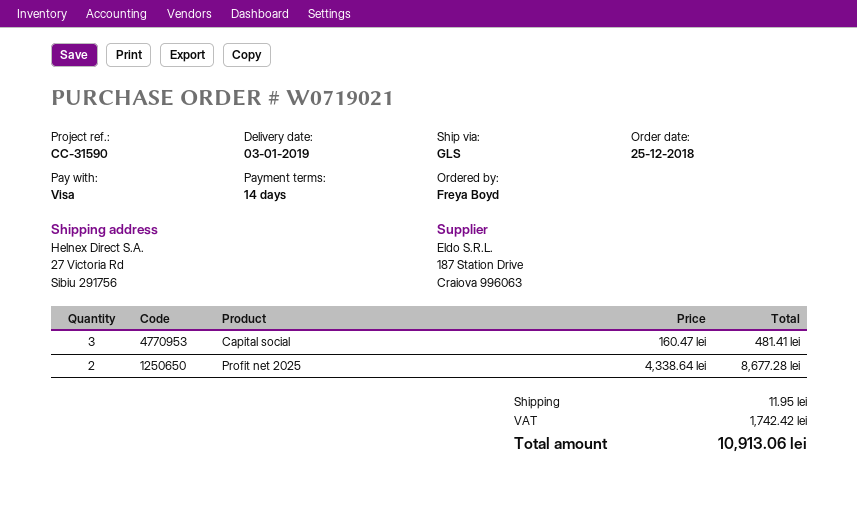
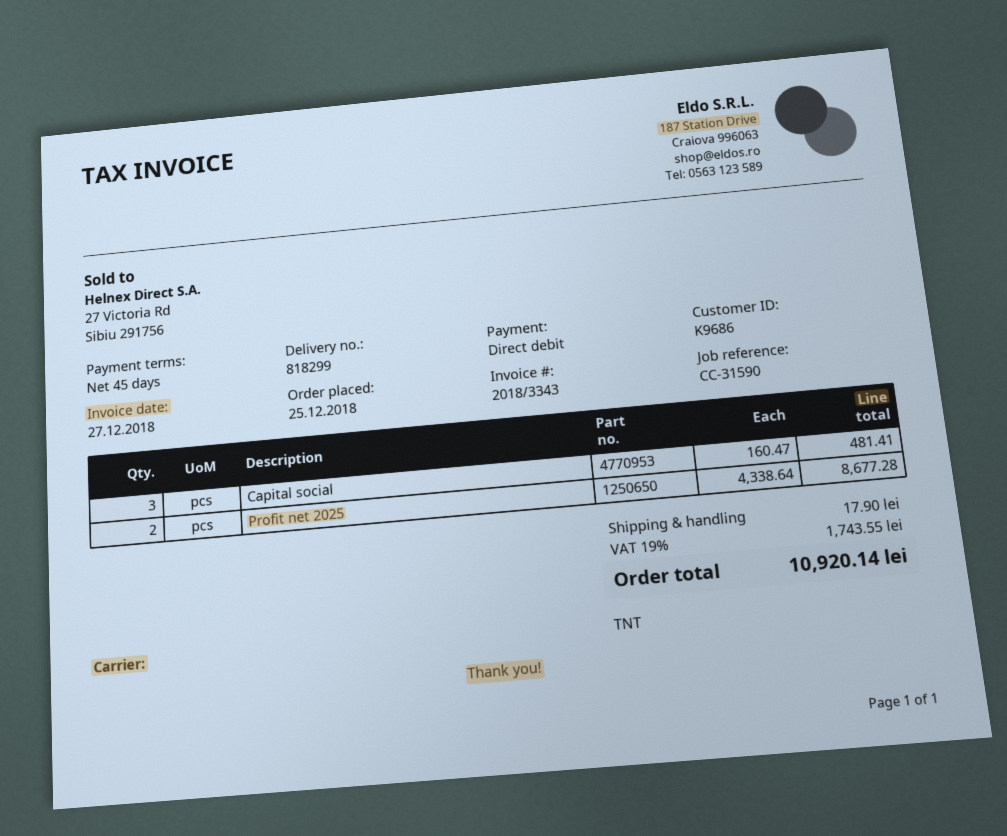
payment terms: 14 days -> 45 days
payment method: Visa -> direct debit
shipping method: GLS -> TNT
shipping: 11.95 -> 17.90
tax: 1742.42 -> 1743.55
total: 10913.06 -> 10920.14

